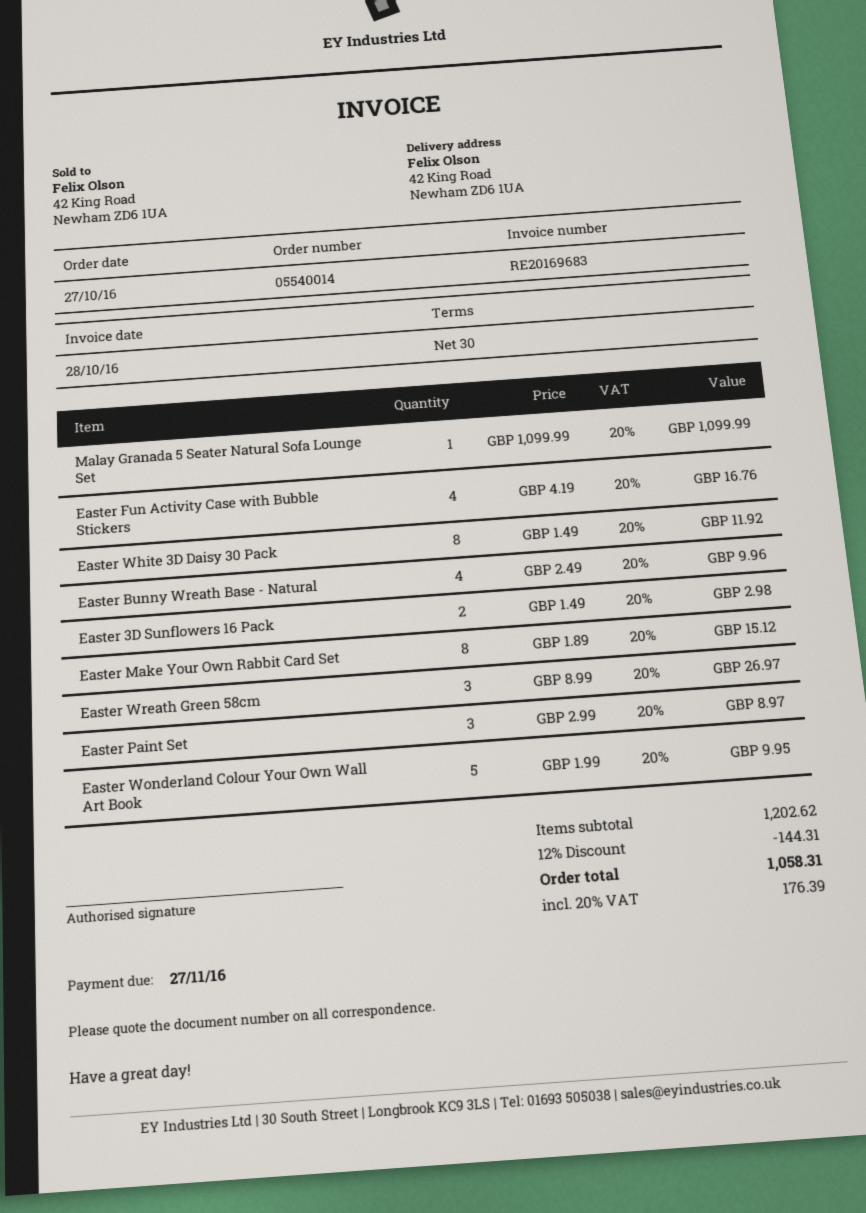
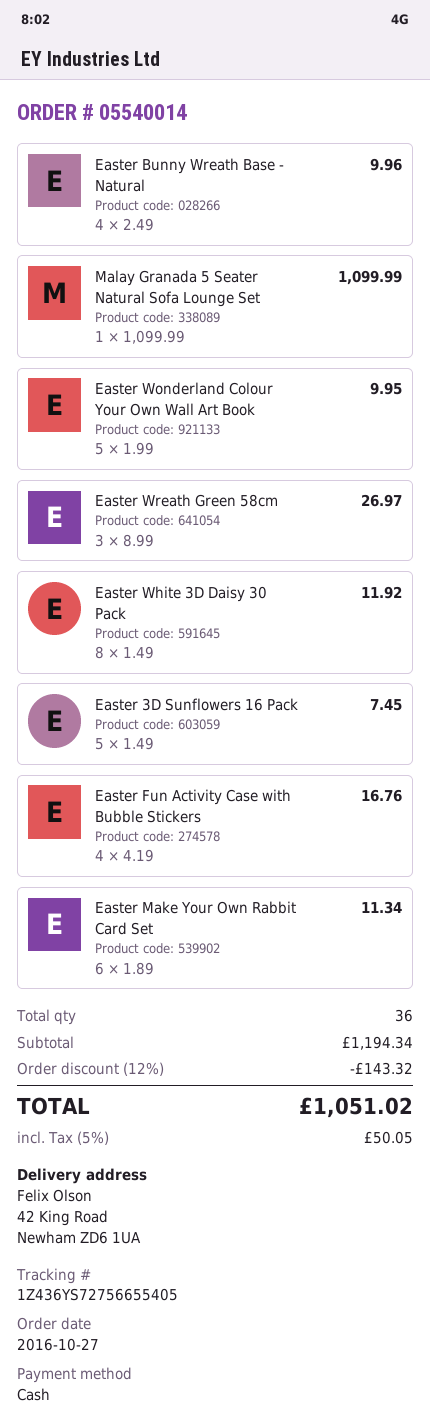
Easter 3D Sunflowers 16 Pack: 2 x 1.49 = 2.98 -> 5 x 1.49 = 7.45
Easter Make Your Own Rabbit Card Set: 8 x 1.89 = 15.12 -> 6 x 1.89 = 11.34
Easter Paint Set: 3 x 2.99 = 8.97 -> none
subtotal: 1202.62 -> 1194.34
discount: 12% = 144.31 -> 12% = 143.32
tax: 20% = 176.39 -> 5% = 50.05
total: 1058.31 -> 1051.02

